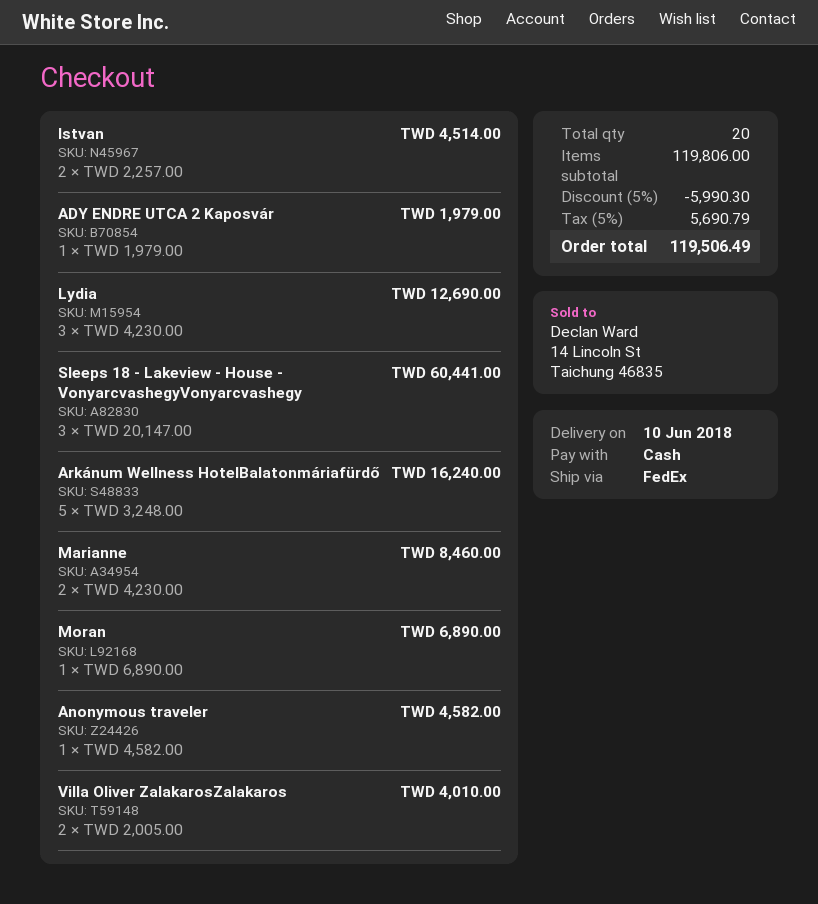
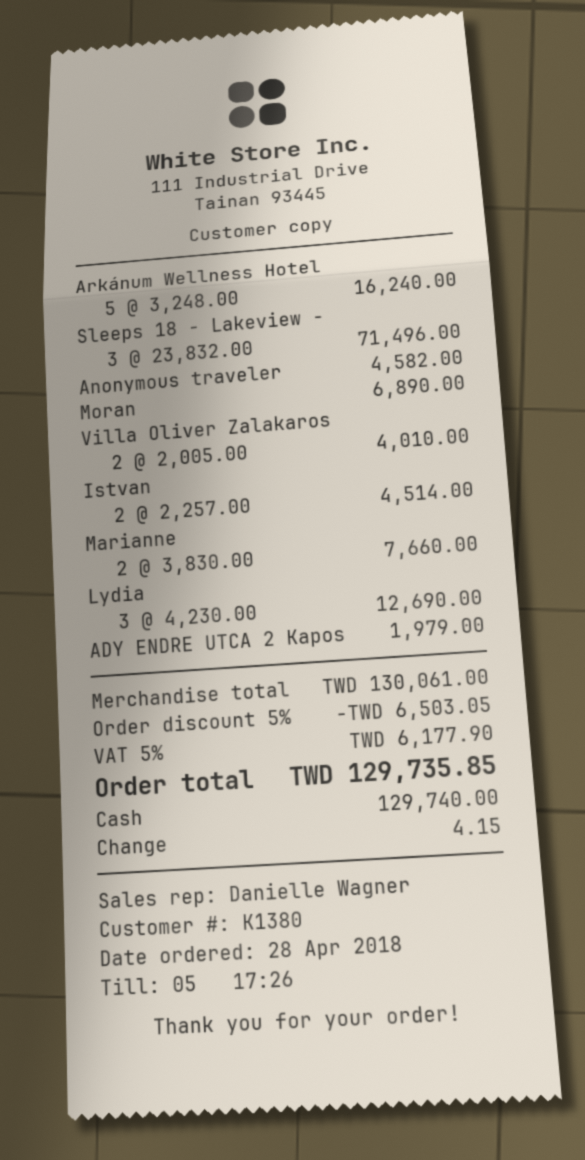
Sleeps 18 - Lakeview - House - VonyarcvashegyVonyarcvashegy: 3 x 20147.00 = 60441.00 -> 3 x 23832.00 = 71496.00
Marianne: 2 x 4230.00 = 8460.00 -> 2 x 3830.00 = 7660.00
subtotal: 119806.00 -> 130061.00
discount: 5% = 5990.30 -> 5% = 6503.05
tax: 5% = 5690.79 -> 5% = 6177.90
total: 119506.49 -> 129735.85

